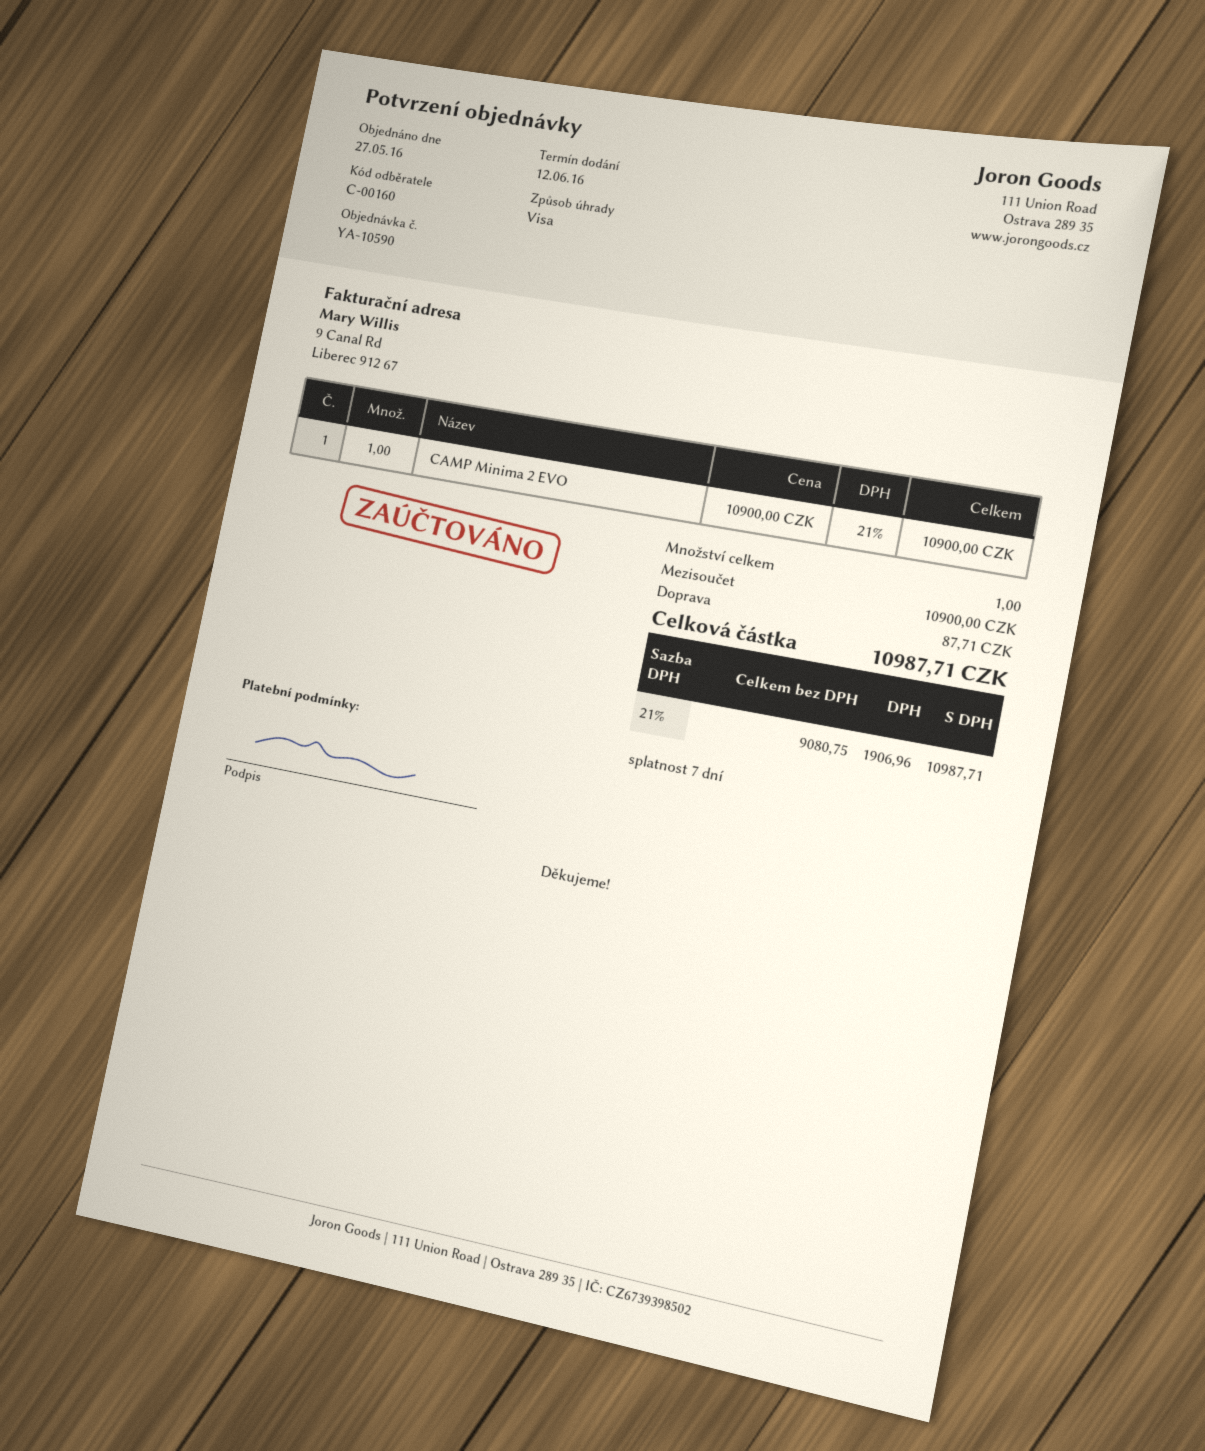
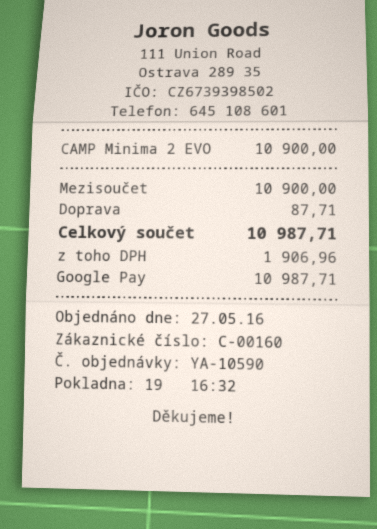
payment method: Visa -> Google Pay

